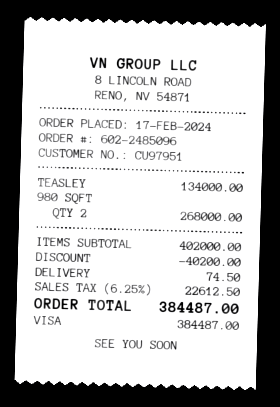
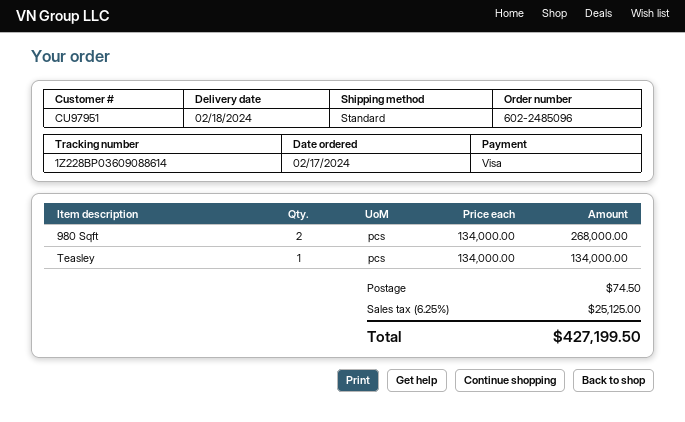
discount: 40200.00 -> none
tax: 6.25% = 22612.50 -> 6.25% = 25125.00
total: 384487.00 -> 427199.50

